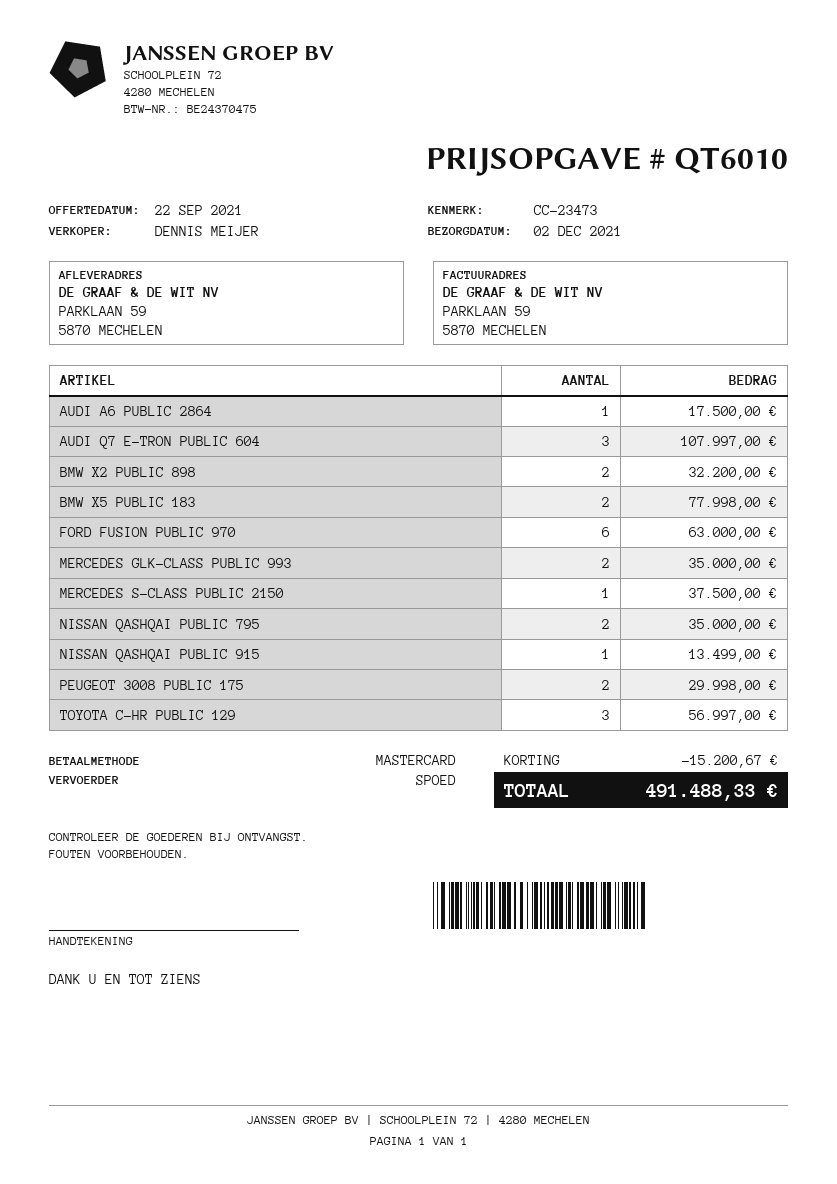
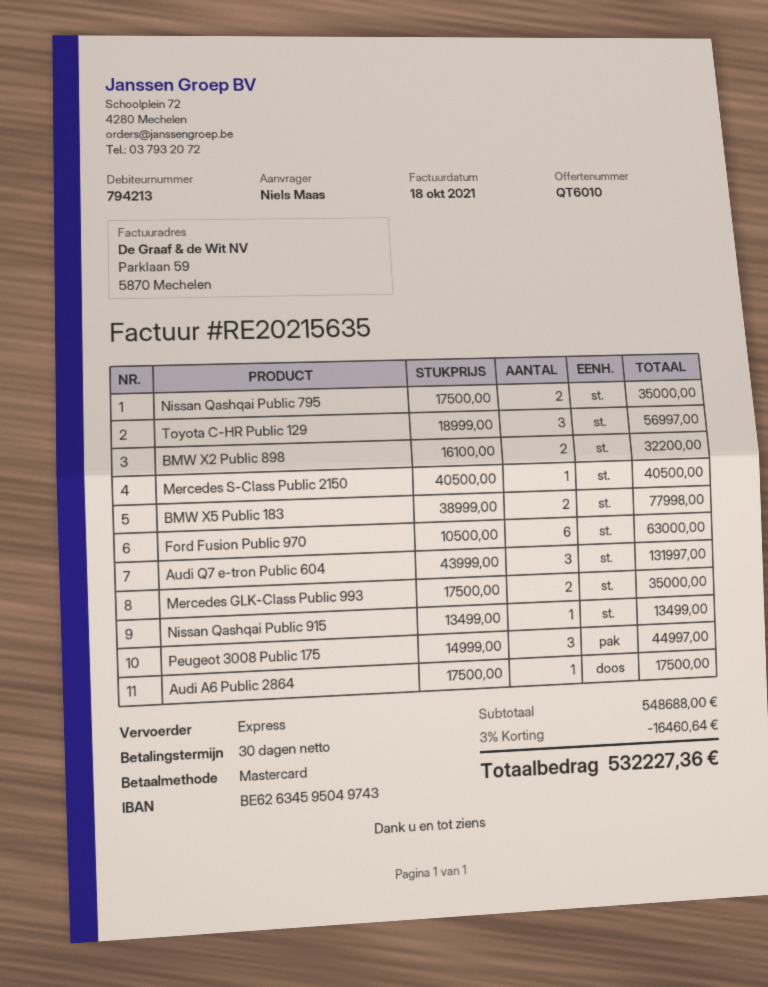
AUDI Q7 E-TRON PUBLIC 604: 3 for 107997.00 -> 3 for 131997.00
MERCEDES S-CLASS PUBLIC 2150: 1 for 37500.00 -> 1 for 40500.00
PEUGEOT 3008 PUBLIC 175: 2 for 29998.00 -> 3 for 44997.00
discount: 15200.67 -> 16460.64
total: 491488.33 -> 532227.36

